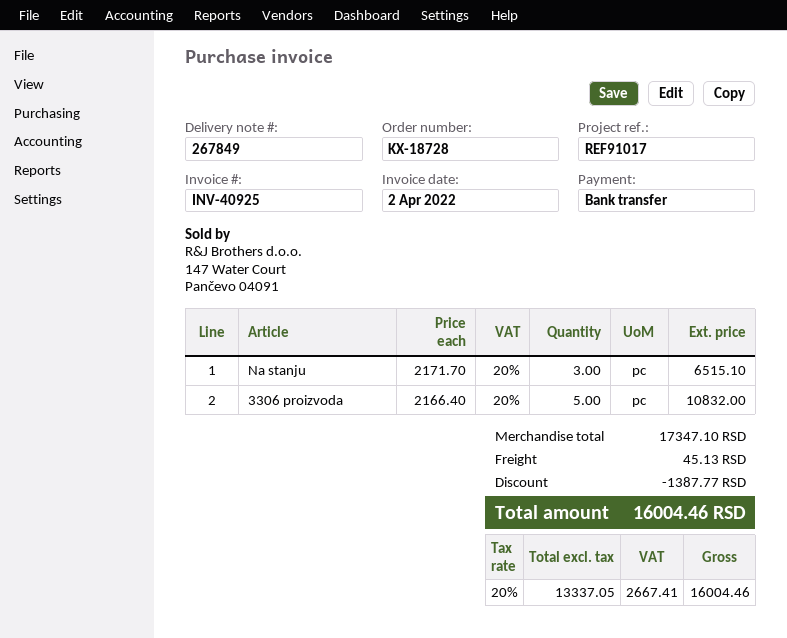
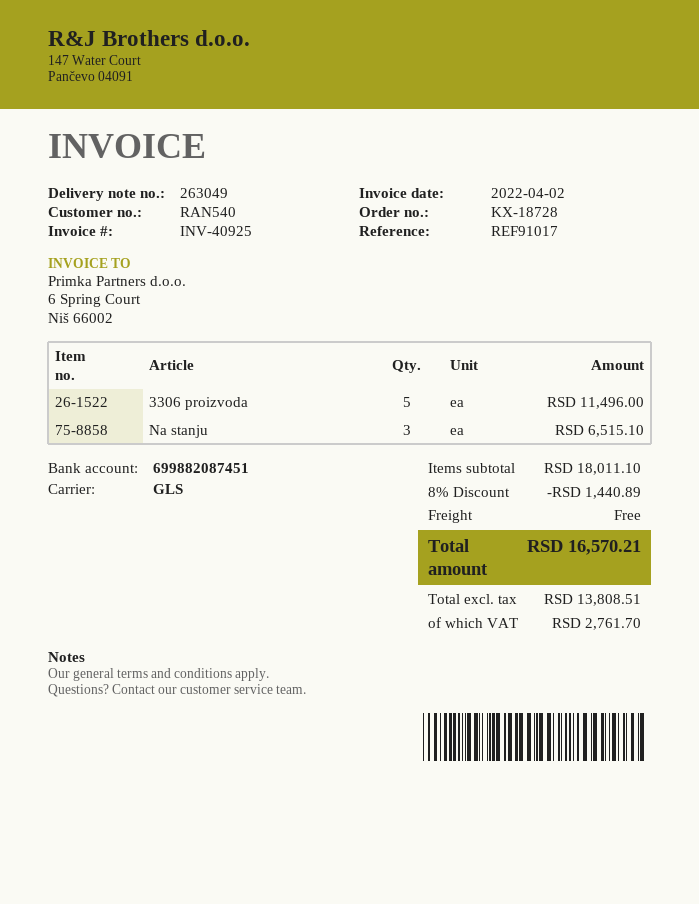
delivery note number: 267849 -> 263049
3306 proizvoda: 5 for 10832.00 -> 5 for 11496.00
subtotal: 17347.10 -> 18011.10
discount: 1387.77 -> 1440.89
shipping: 45.13 -> 0.00
net: 13337.05 -> 13808.51
tax: 2667.41 -> 2761.70
total: 16004.46 -> 16570.21

